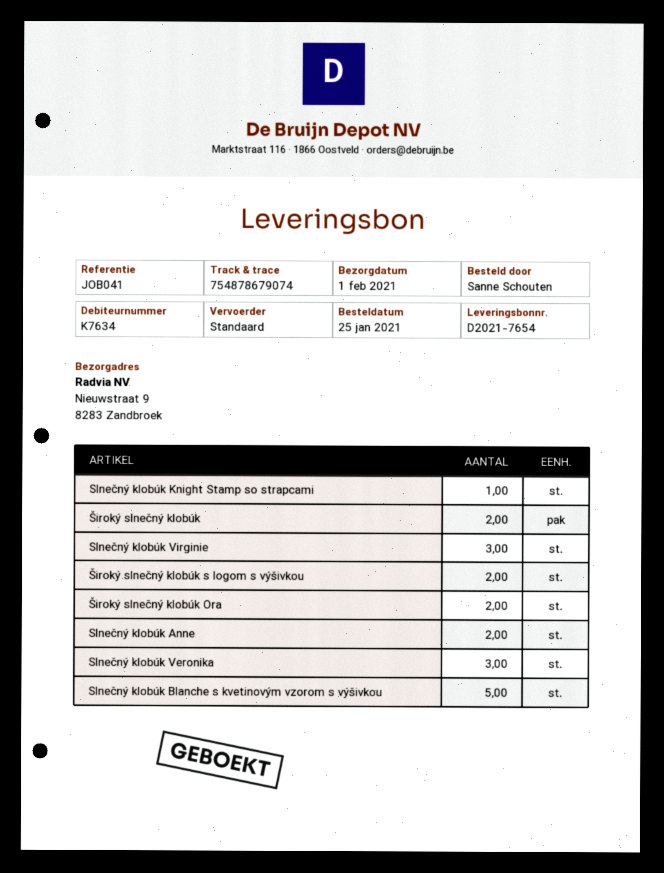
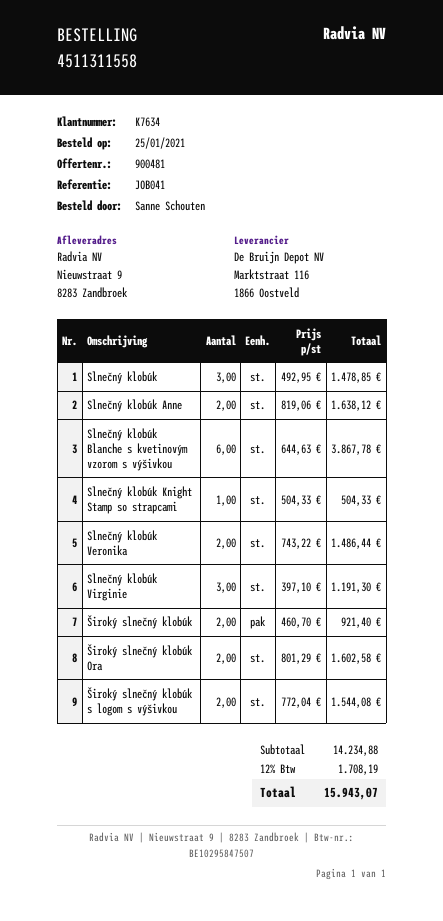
Slnečný klobúk Veronika: 3 -> 2
Slnečný klobúk Blanche s kvetinovým vzorom s výšivkou: 5 -> 6
Slnečný klobúk: none -> 3

